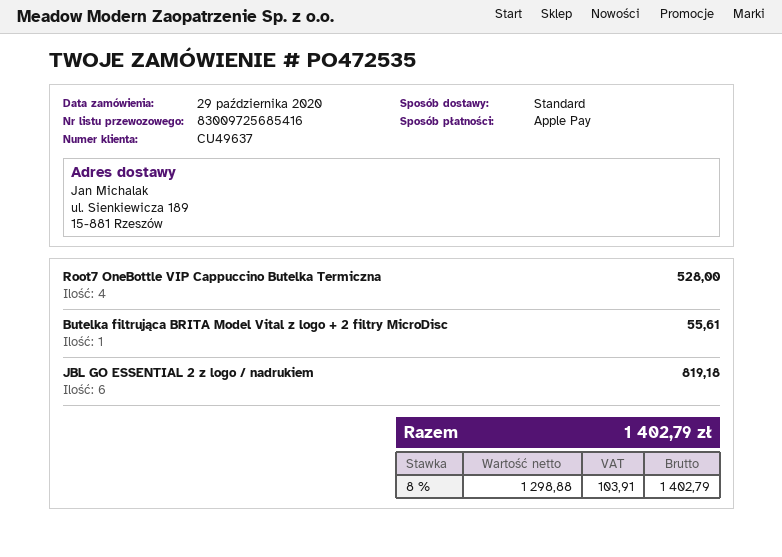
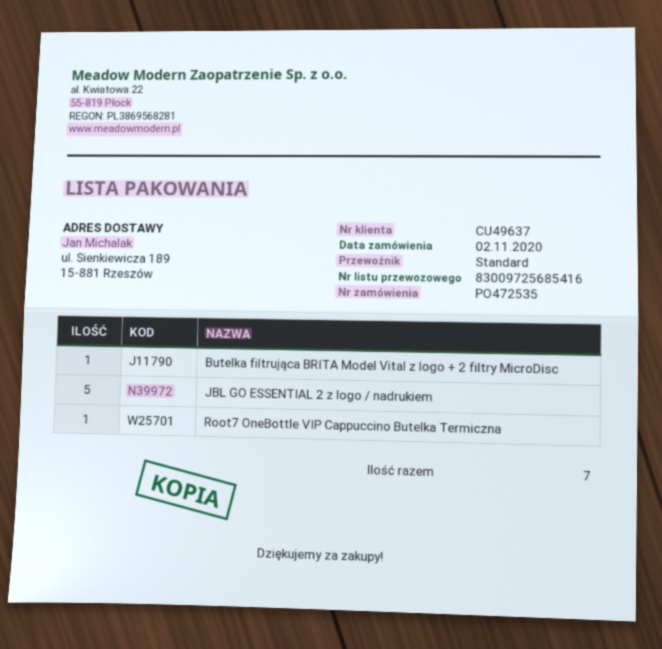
order date: 2020-10-29 -> 2020-11-02
Root7 OneBottle VIP Cappuccino Butelka Termiczna: 4 -> 1
JBL GO ESSENTIAL 2 z logo / nadrukiem: 6 -> 5

